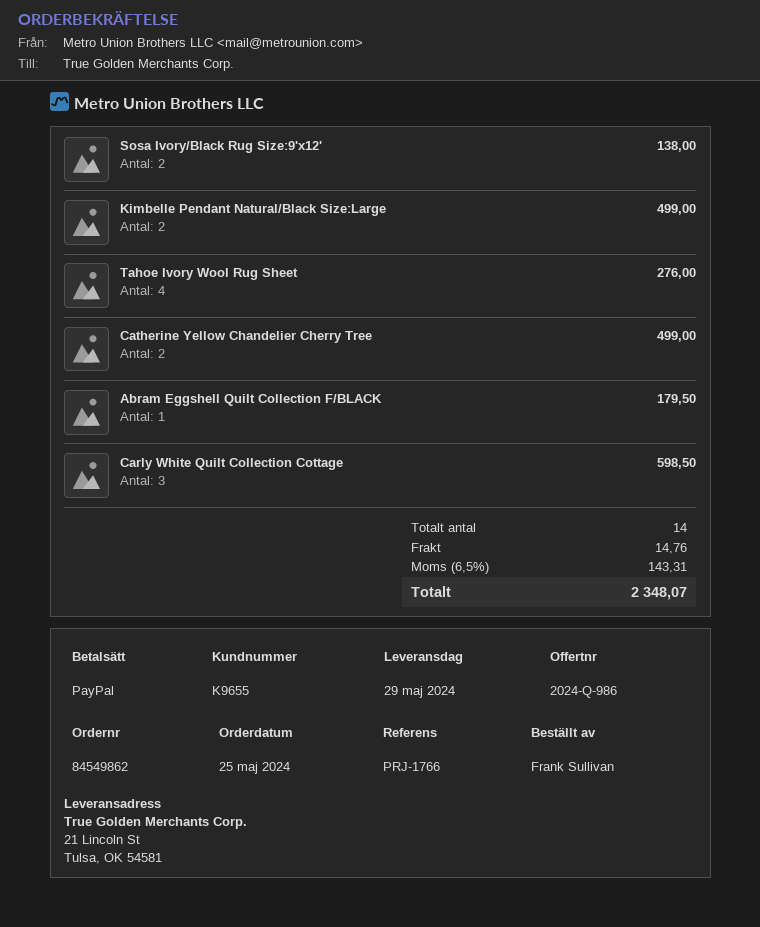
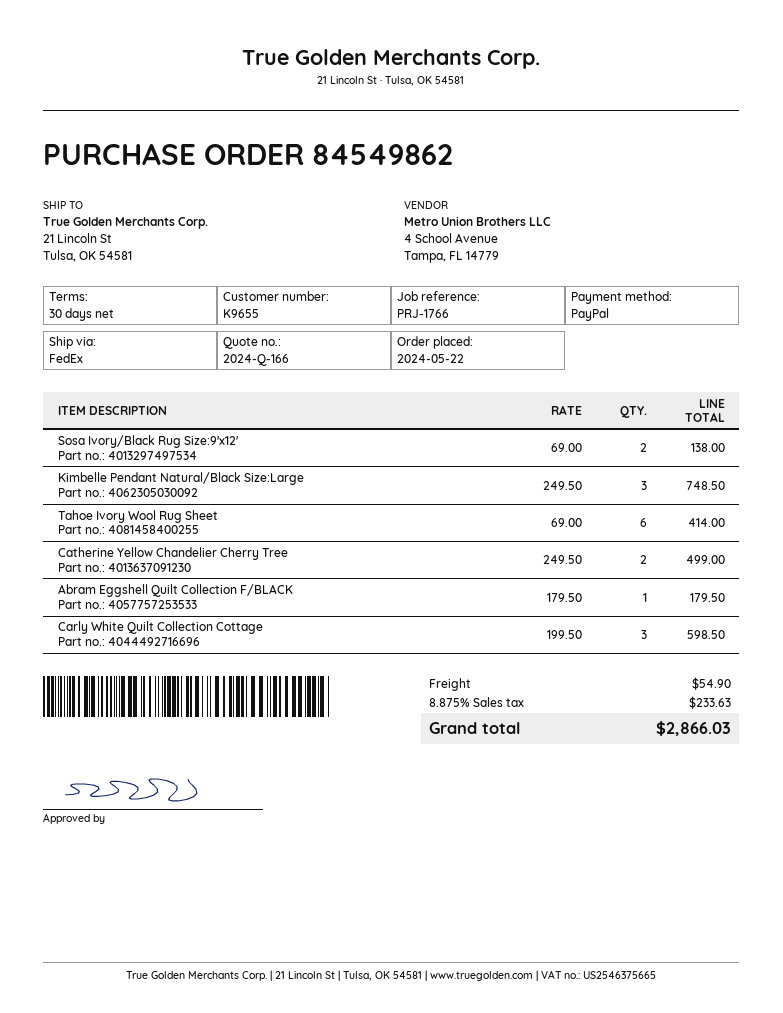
quote number: 2024-Q-986 -> 2024-Q-166
order date: 2024-05-25 -> 2024-05-22
Kimbelle Pendant Natural/Black Size:Large: 2 for 499.00 -> 3 for 748.50
Tahoe Ivory Wool Rug Sheet: 4 for 276.00 -> 6 for 414.00
shipping: 14.76 -> 54.90
tax: 6.5% = 143.31 -> 8.875% = 233.63
total: 2348.07 -> 2866.03

